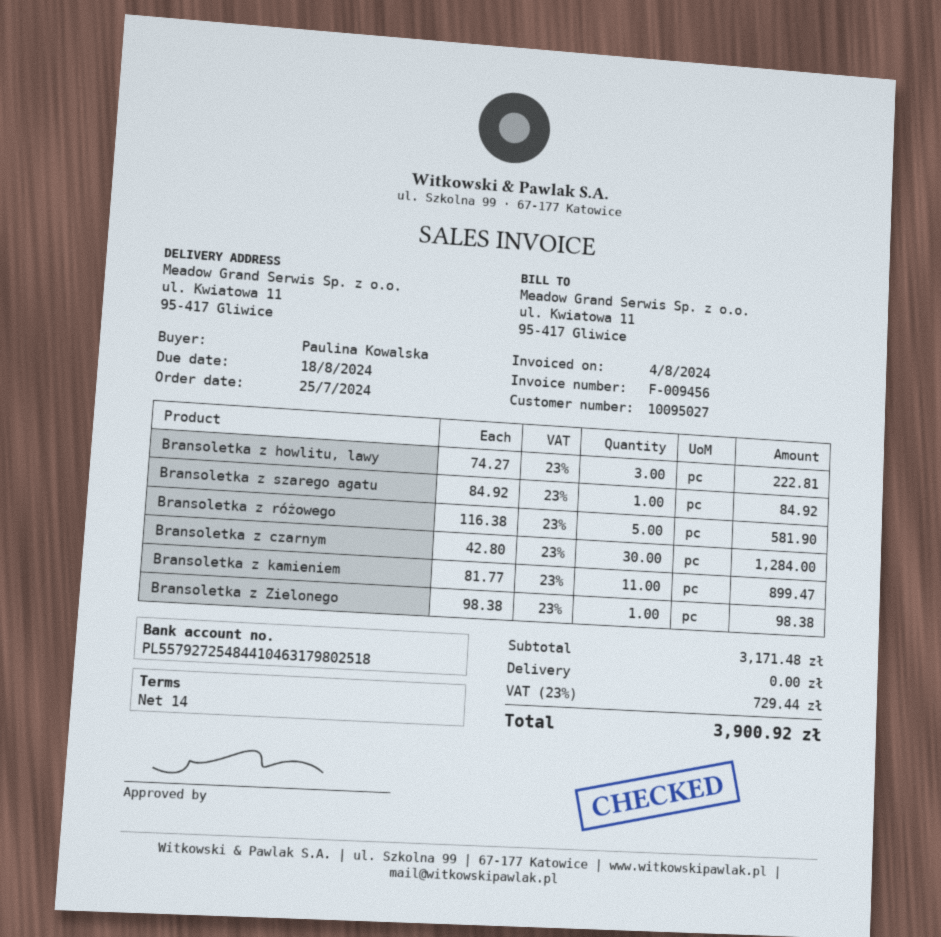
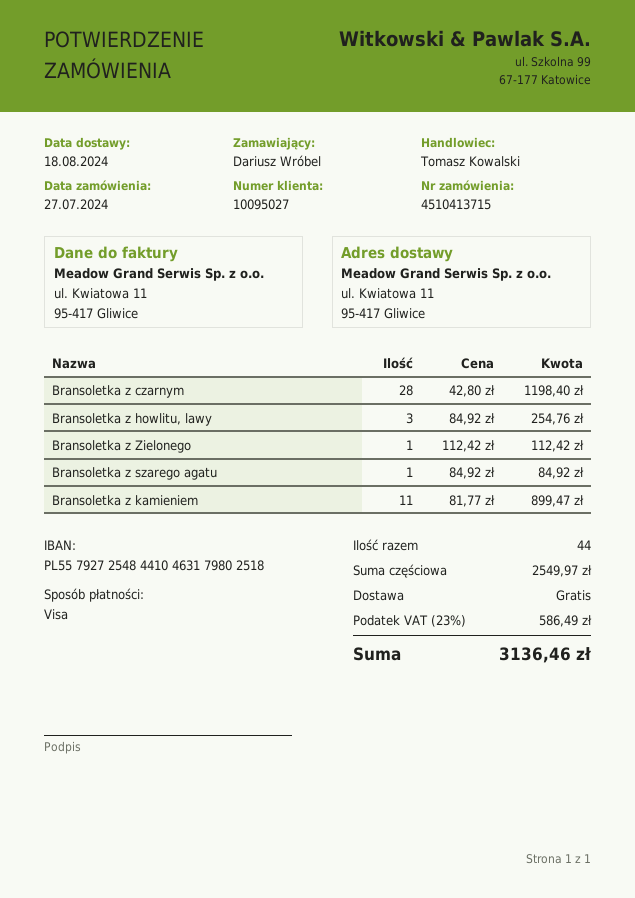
order date: 2024-07-25 -> 2024-07-27
ordered by: Paulina Kowalska -> Dariusz Wróbel
Bransoletka z howlitu, lawy: 3 x 74.27 = 222.81 -> 3 x 84.92 = 254.76
Bransoletka z różowego: 5 x 116.38 = 581.90 -> none
Bransoletka z czarnym: 30 x 42.80 = 1284.00 -> 28 x 42.80 = 1198.40
Bransoletka z Zielonego: 1 x 98.38 = 98.38 -> 1 x 112.42 = 112.42
subtotal: 3171.48 -> 2549.97
tax: 23% = 729.44 -> 23% = 586.49
total: 3900.92 -> 3136.46

